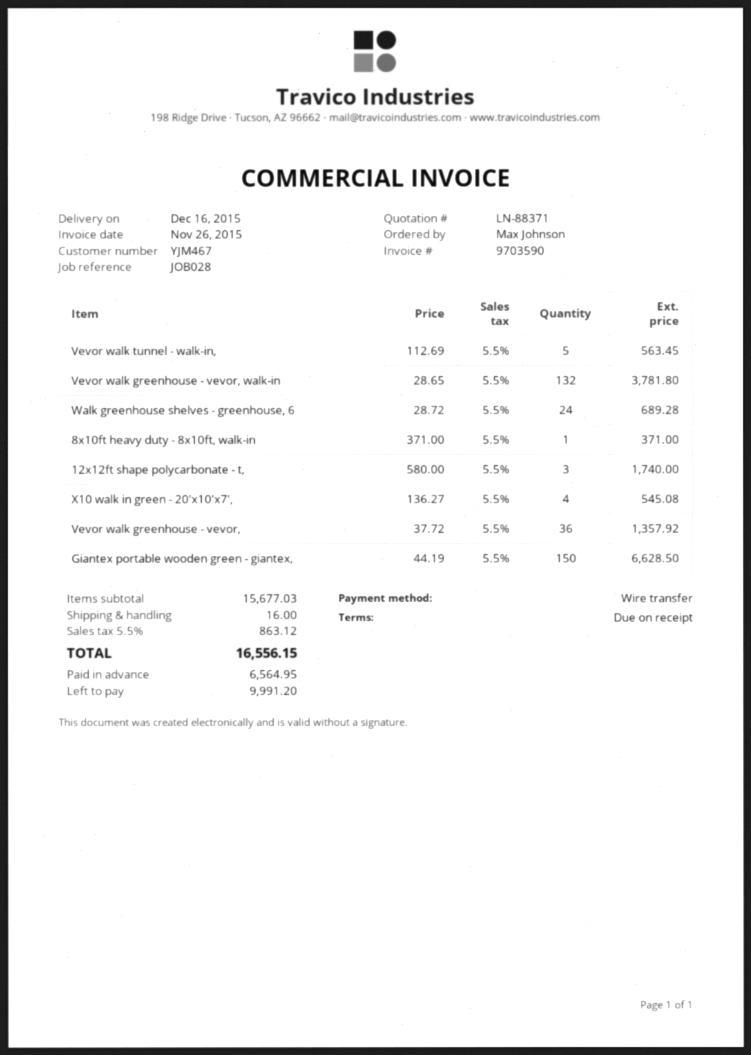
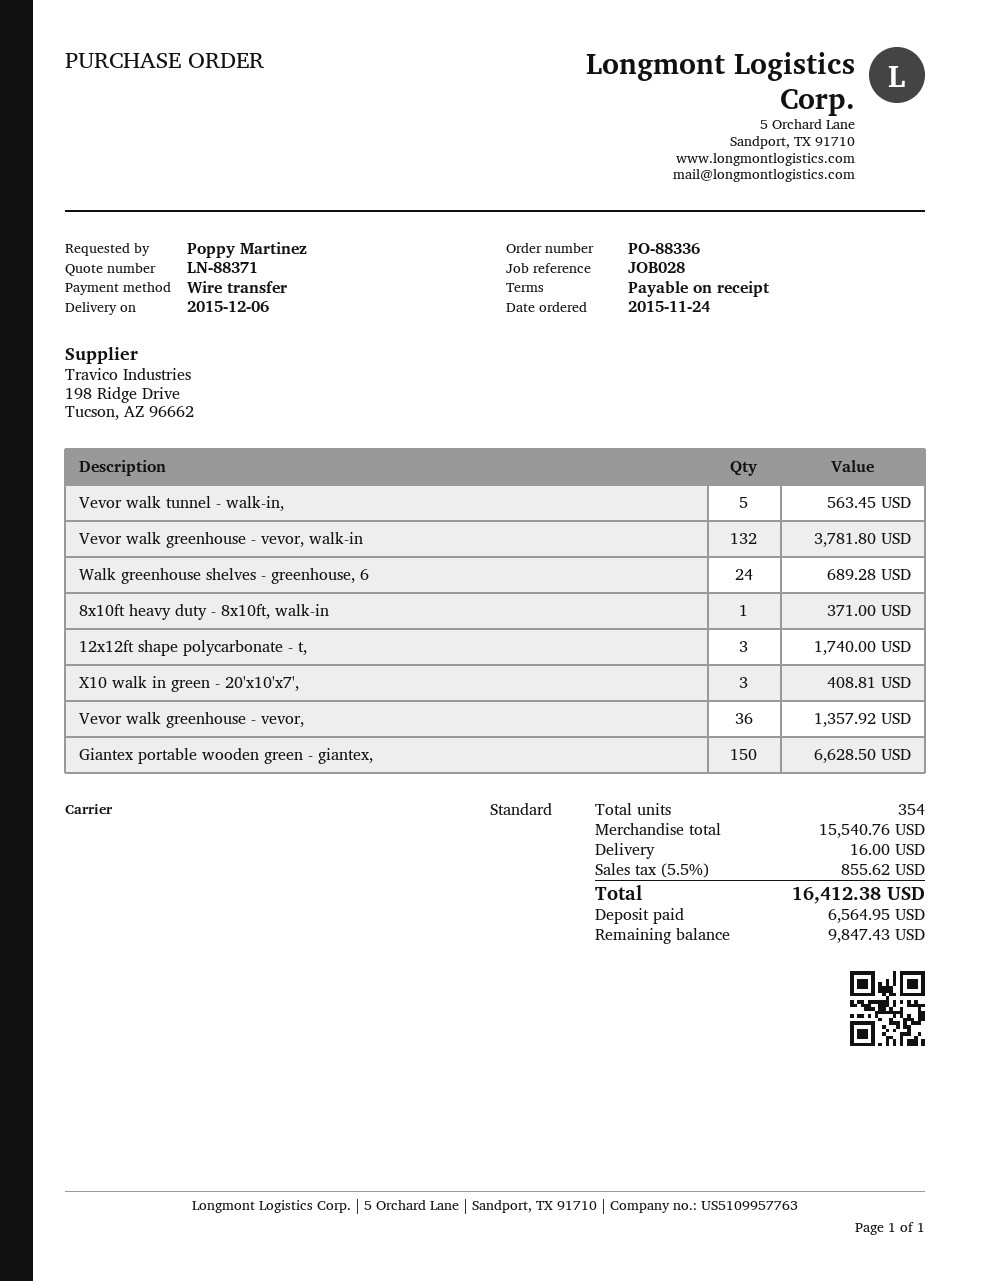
delivery date: 2015-12-16 -> 2015-12-06
ordered by: Max Johnson -> Poppy Martinez
X10 walk in green - 20'x10'x7',: 4 for 545.08 -> 3 for 408.81
subtotal: 15677.03 -> 15540.76
tax: 5.5% = 863.12 -> 5.5% = 855.62
total: 16556.15 -> 16412.38
balance: 9991.20 -> 9847.43

